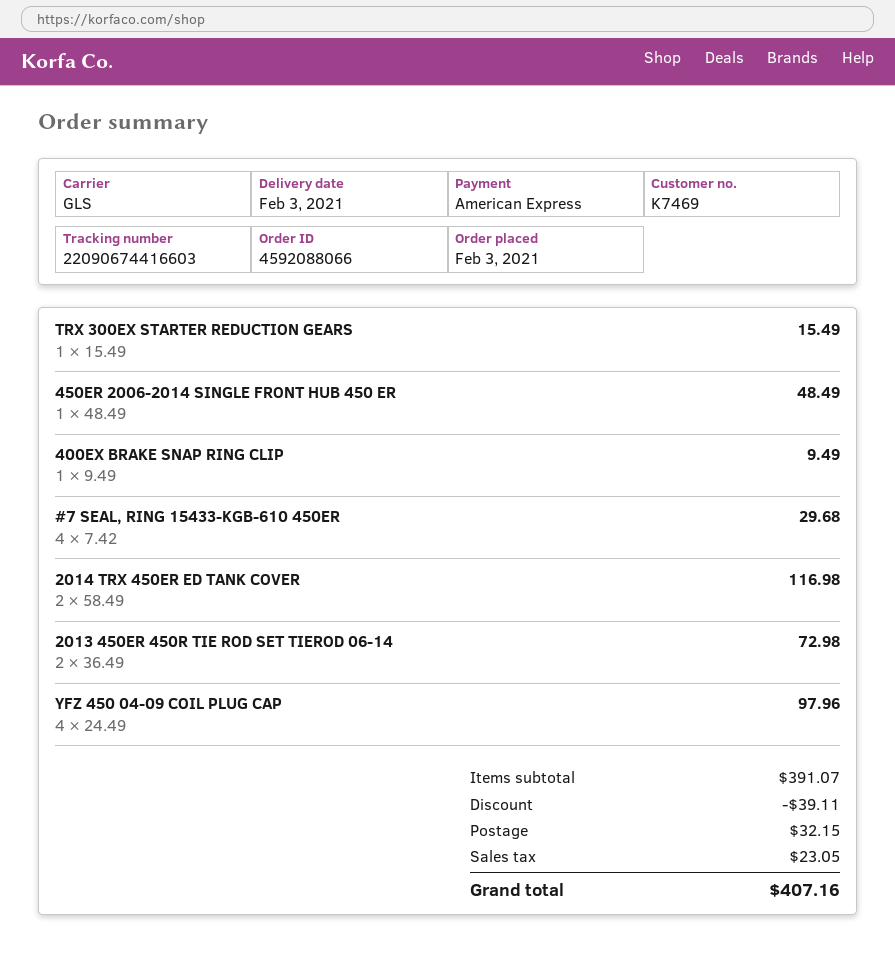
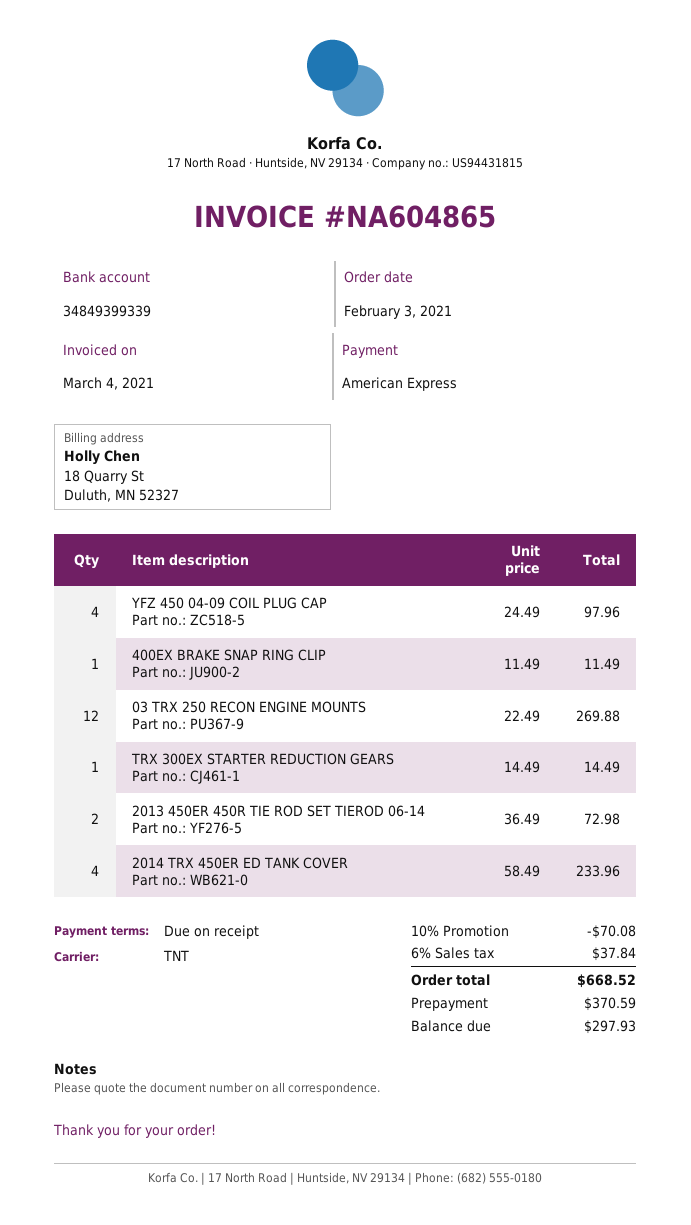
shipping method: GLS -> TNT
TRX 300EX STARTER REDUCTION GEARS: 1 x 15.49 = 15.49 -> 1 x 14.49 = 14.49
450ER 2006-2014 SINGLE FRONT HUB 450 ER: 1 x 48.49 = 48.49 -> none
400EX BRAKE SNAP RING CLIP: 1 x 9.49 = 9.49 -> 1 x 11.49 = 11.49
#7 SEAL, RING 15433-KGB-610 450ER: 4 x 7.42 = 29.68 -> none
2014 TRX 450ER ED TANK COVER: 2 x 58.49 = 116.98 -> 4 x 58.49 = 233.96
03 TRX 250 RECON ENGINE MOUNTS: none -> 12 x 22.49 = 269.88
discount: 39.11 -> 70.08
shipping: 32.15 -> none
tax: 23.05 -> 37.84
total: 407.16 -> 668.52

